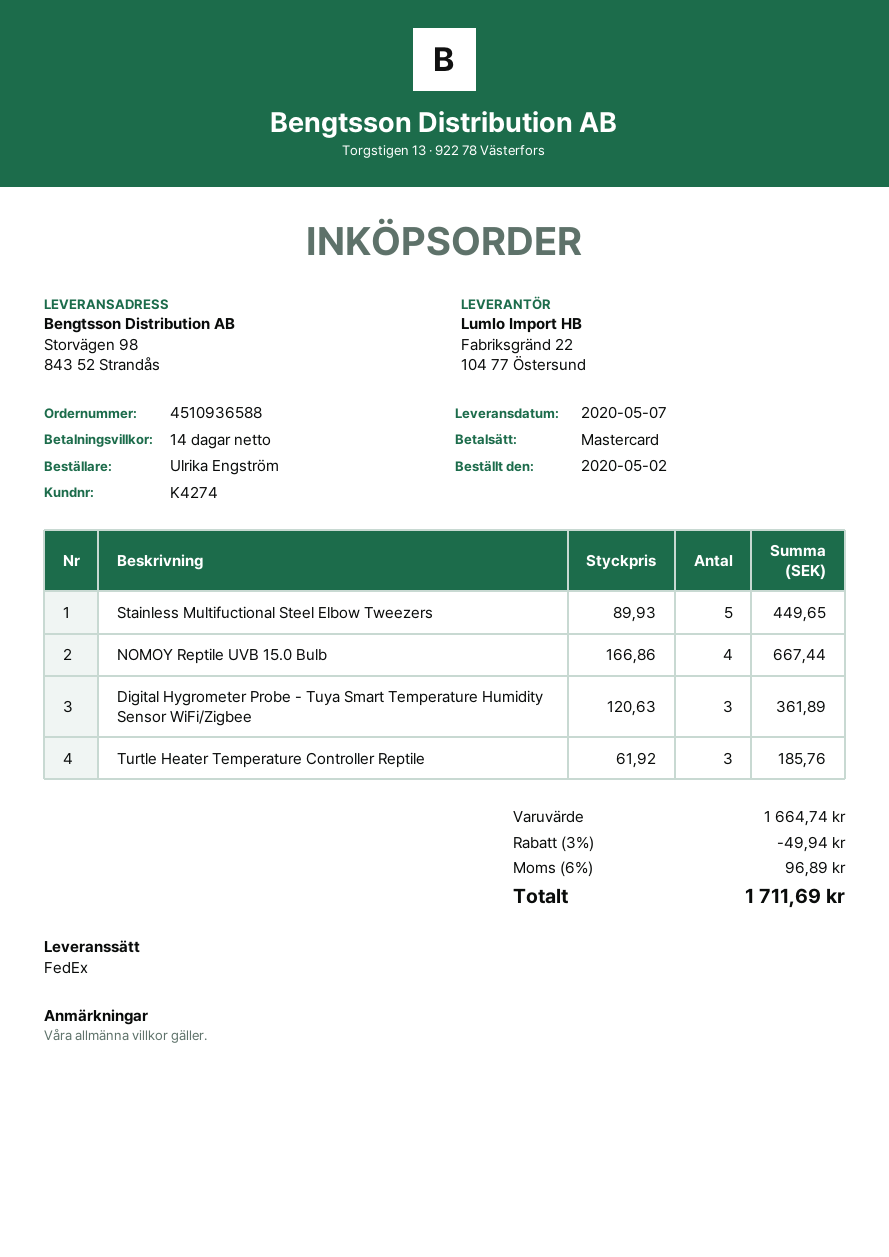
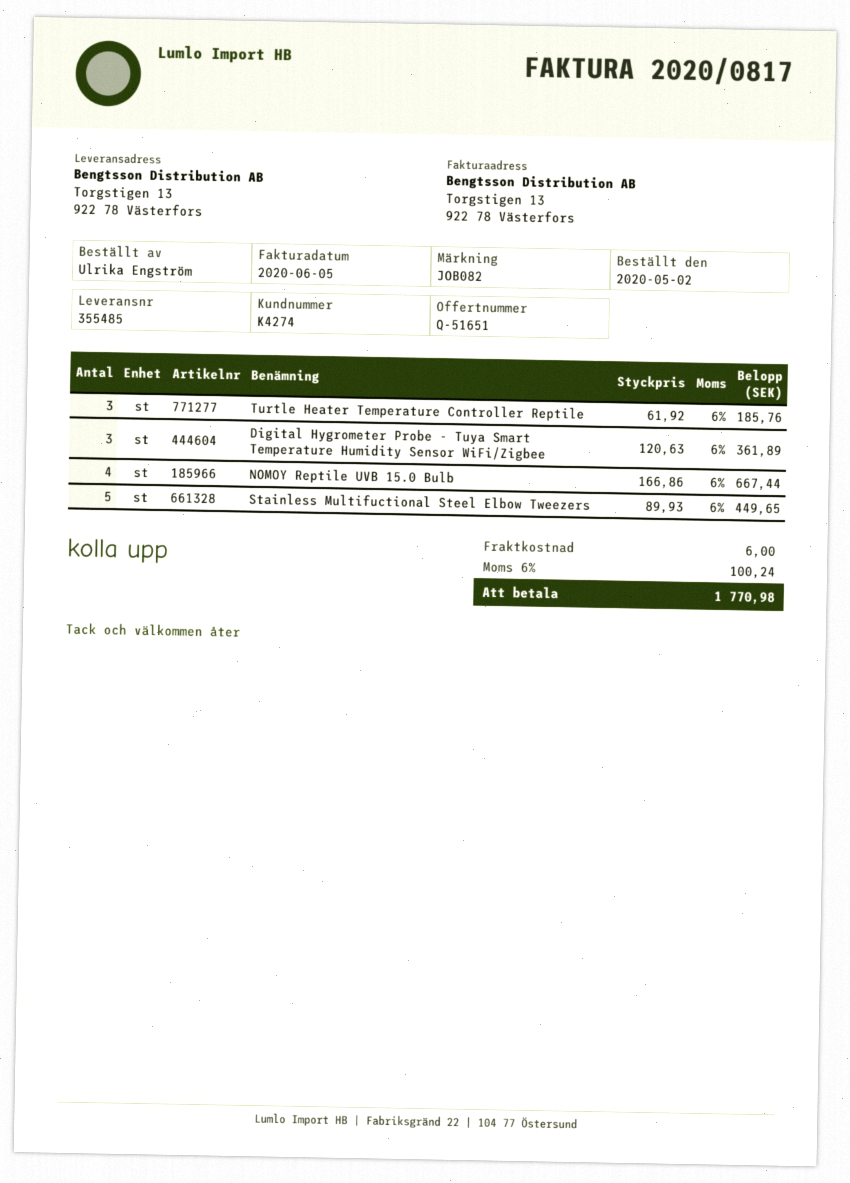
ship to: Storvägen 98, 843 52 Strandås -> Torgstigen 13, 922 78 Västerfors
discount: 3% = 49.94 -> none
shipping: none -> 6.00
tax: 6% = 96.89 -> 6% = 100.24
total: 1711.69 -> 1770.98

